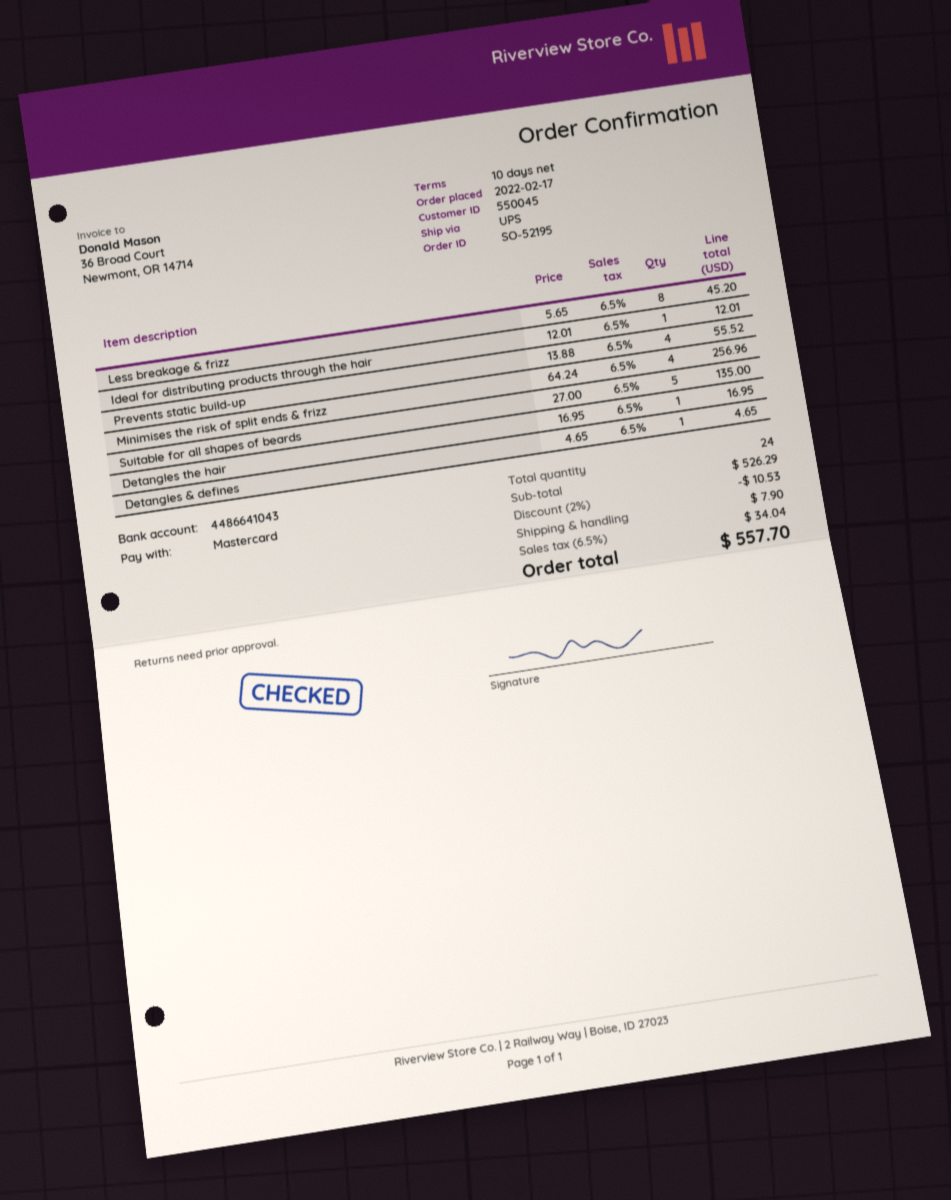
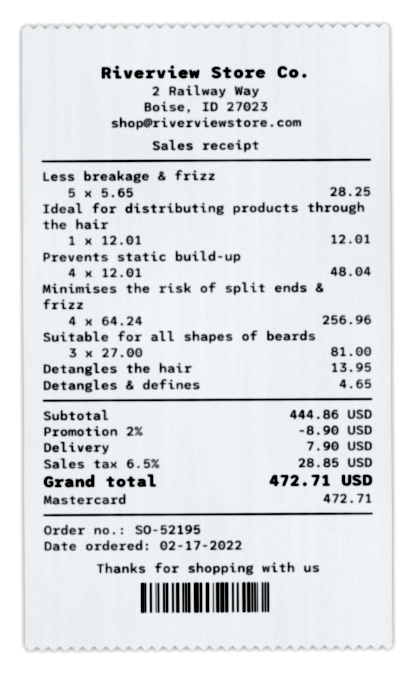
Less breakage & frizz: 8 x 5.65 = 45.20 -> 5 x 5.65 = 28.25
Prevents static build-up: 4 x 13.88 = 55.52 -> 4 x 12.01 = 48.04
Suitable for all shapes of beards: 5 x 27.00 = 135.00 -> 3 x 27.00 = 81.00
Detangles the hair: 1 x 16.95 = 16.95 -> 1 x 13.95 = 13.95
subtotal: 526.29 -> 444.86
discount: 2% = 10.53 -> 2% = 8.90
tax: 6.5% = 34.04 -> 6.5% = 28.85
total: 557.70 -> 472.71

